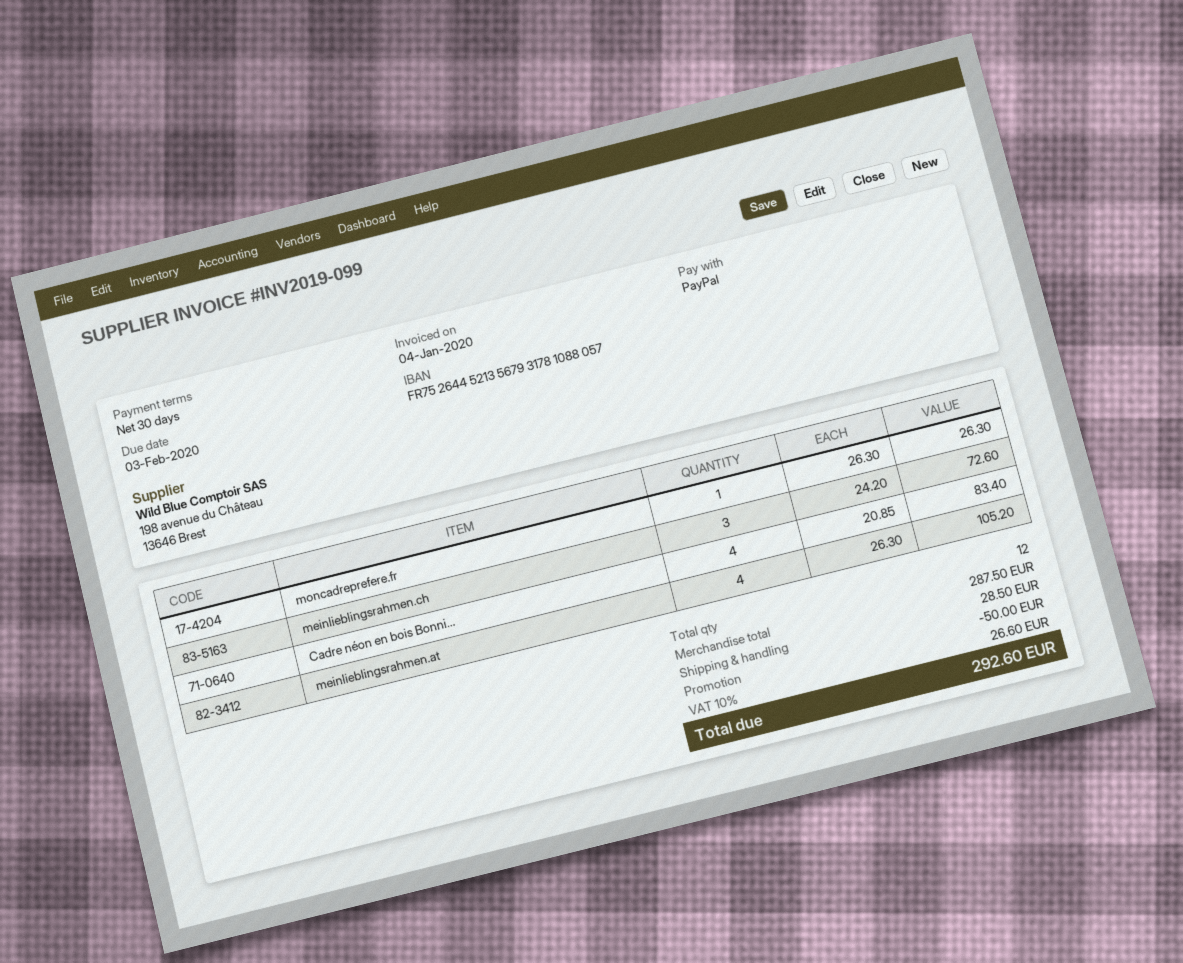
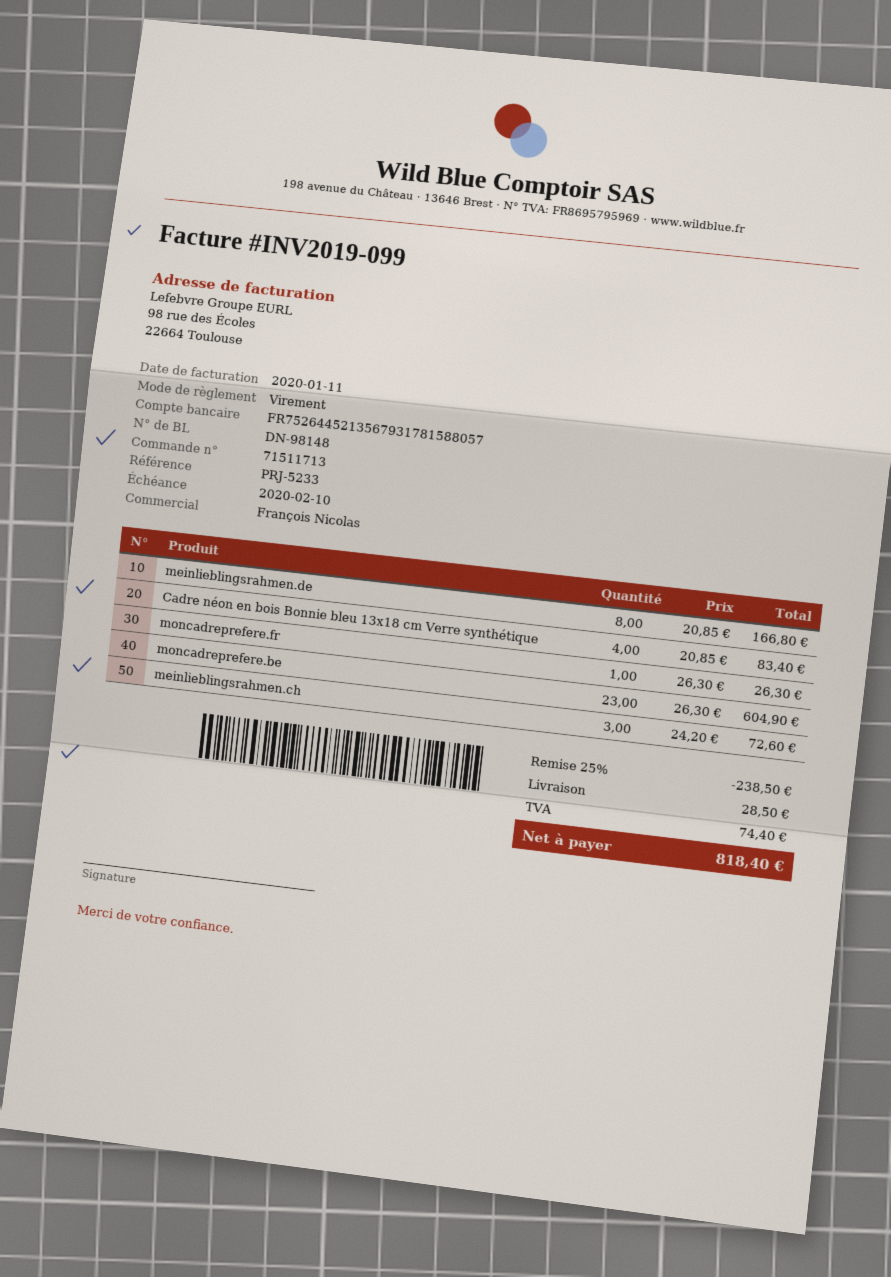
invoice date: 2020-01-04 -> 2020-01-11
due date: 2020-02-03 -> 2020-02-10
payment method: PayPal -> bank transfer
bank account: FR7526445213567931781088057 -> FR7526445213567931781588057
meinlieblingsrahmen.at: 4 x 26.30 = 105.20 -> none
meinlieblingsrahmen.de: none -> 8 x 20.85 = 166.80
moncadreprefere.be: none -> 23 x 26.30 = 604.90
discount: 50.00 -> 238.50
tax: 26.60 -> 74.40
total: 292.60 -> 818.40

